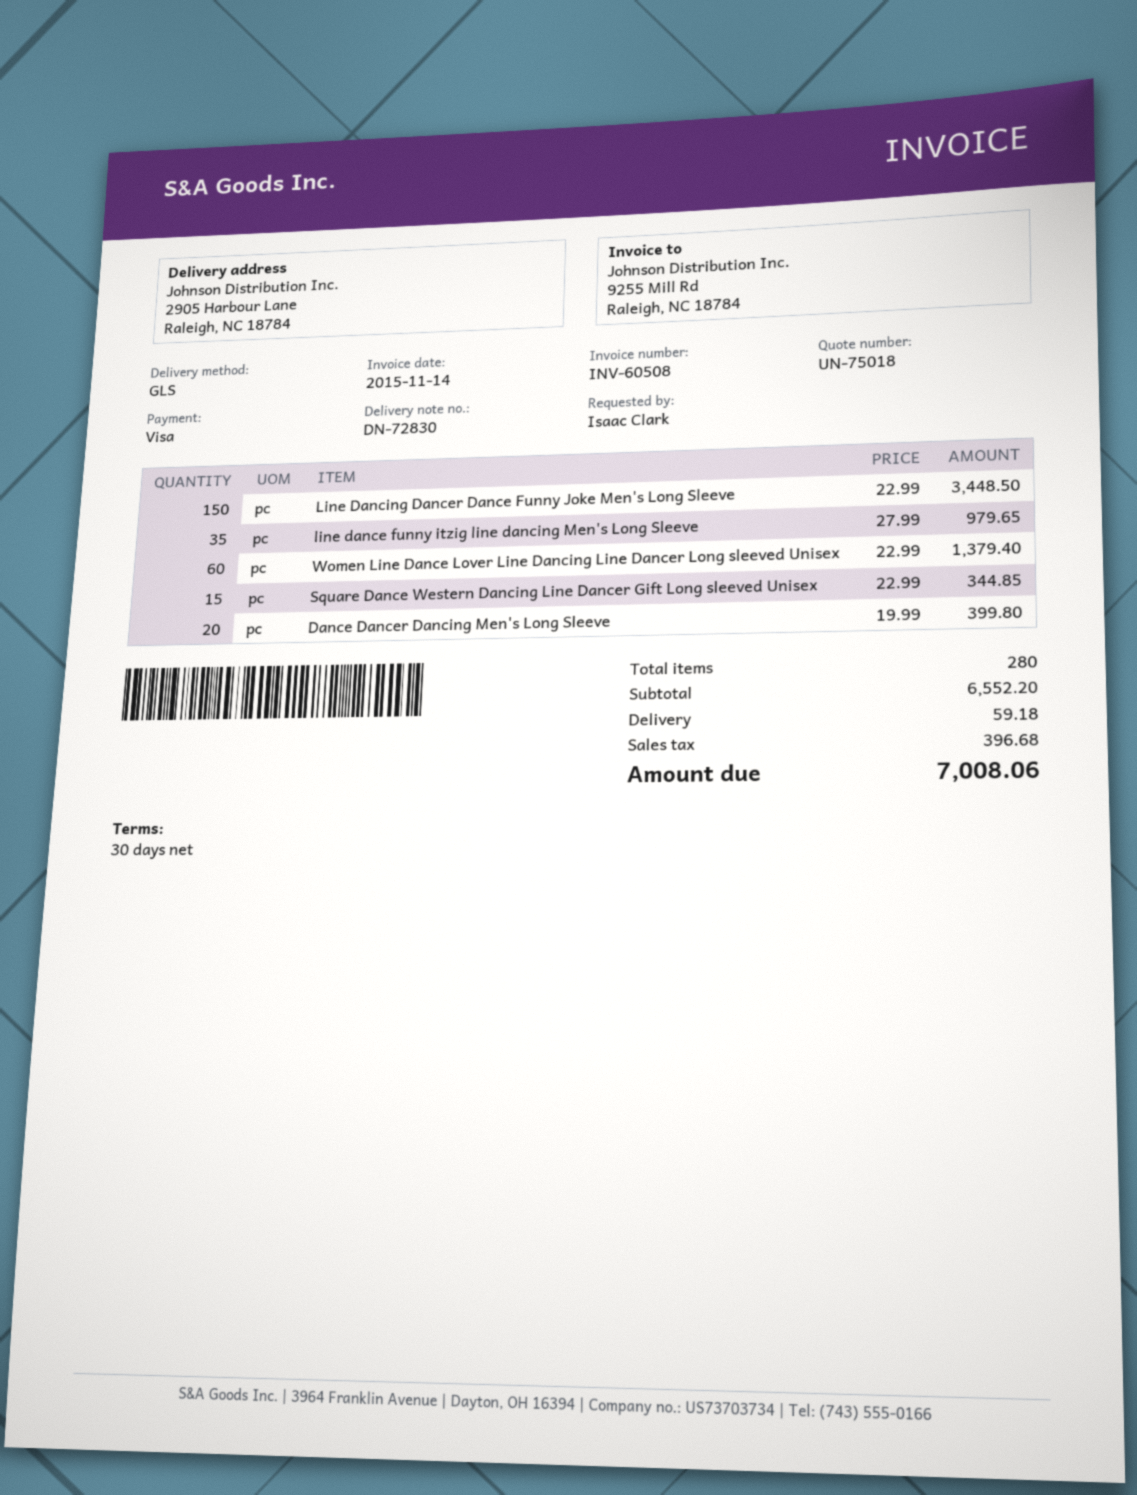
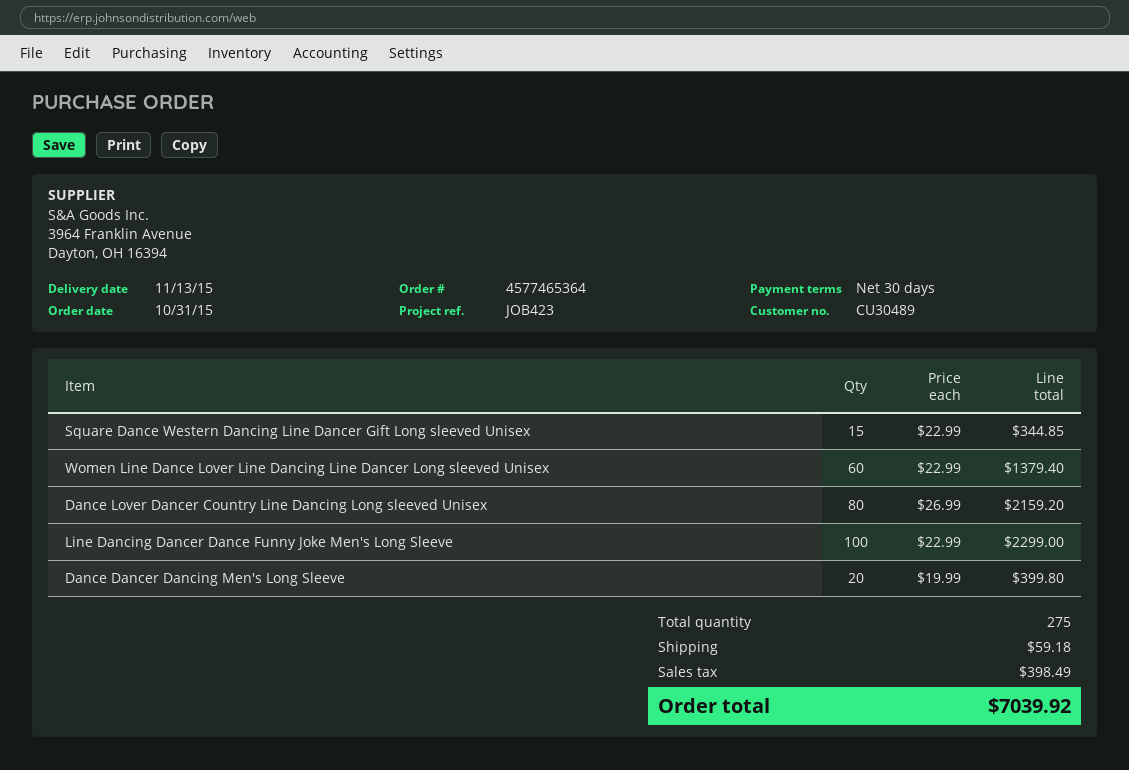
Line Dancing Dancer Dance Funny Joke Men's Long Sleeve: 150 x 22.99 = 3448.50 -> 100 x 22.99 = 2299.00
line dance funny itzig line dancing Men's Long Sleeve: 35 x 27.99 = 979.65 -> none
Dance Lover Dancer Country Line Dancing Long sleeved Unisex: none -> 80 x 26.99 = 2159.20
total quantity: 280 -> 275
tax: 396.68 -> 398.49
total: 7008.06 -> 7039.92

